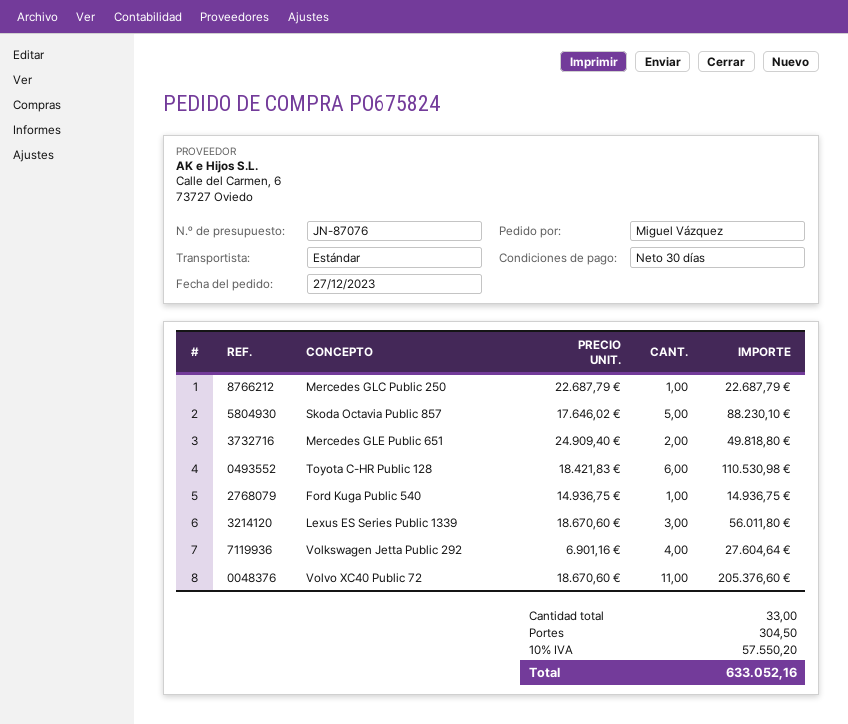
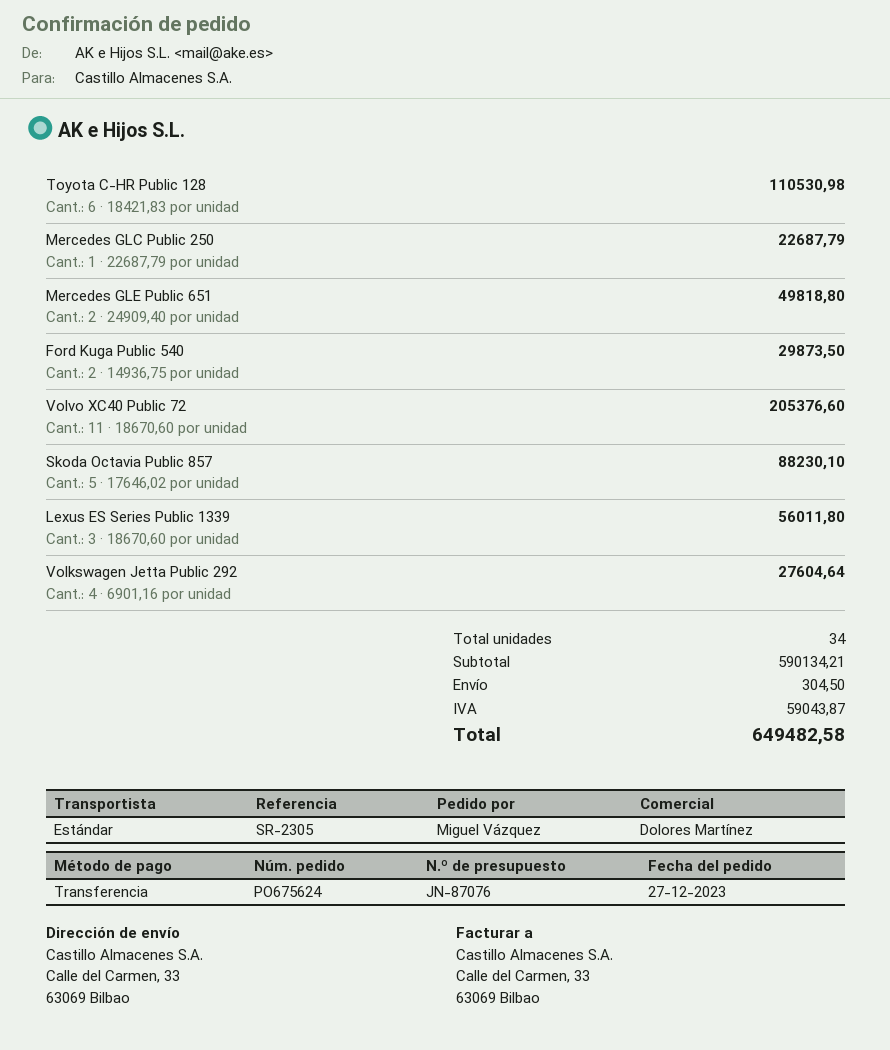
order number: PO675824 -> PO675624
Ford Kuga Public 540: 1 x 14936.75 = 14936.75 -> 2 x 14936.75 = 29873.50
total quantity: 33 -> 34
tax: 57550.20 -> 59043.87
total: 633052.16 -> 649482.58

